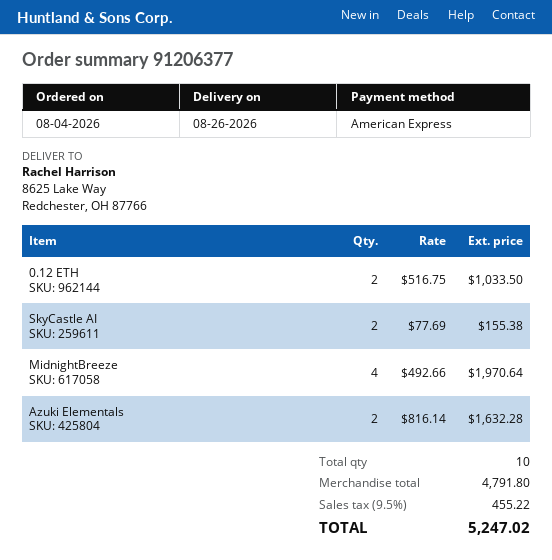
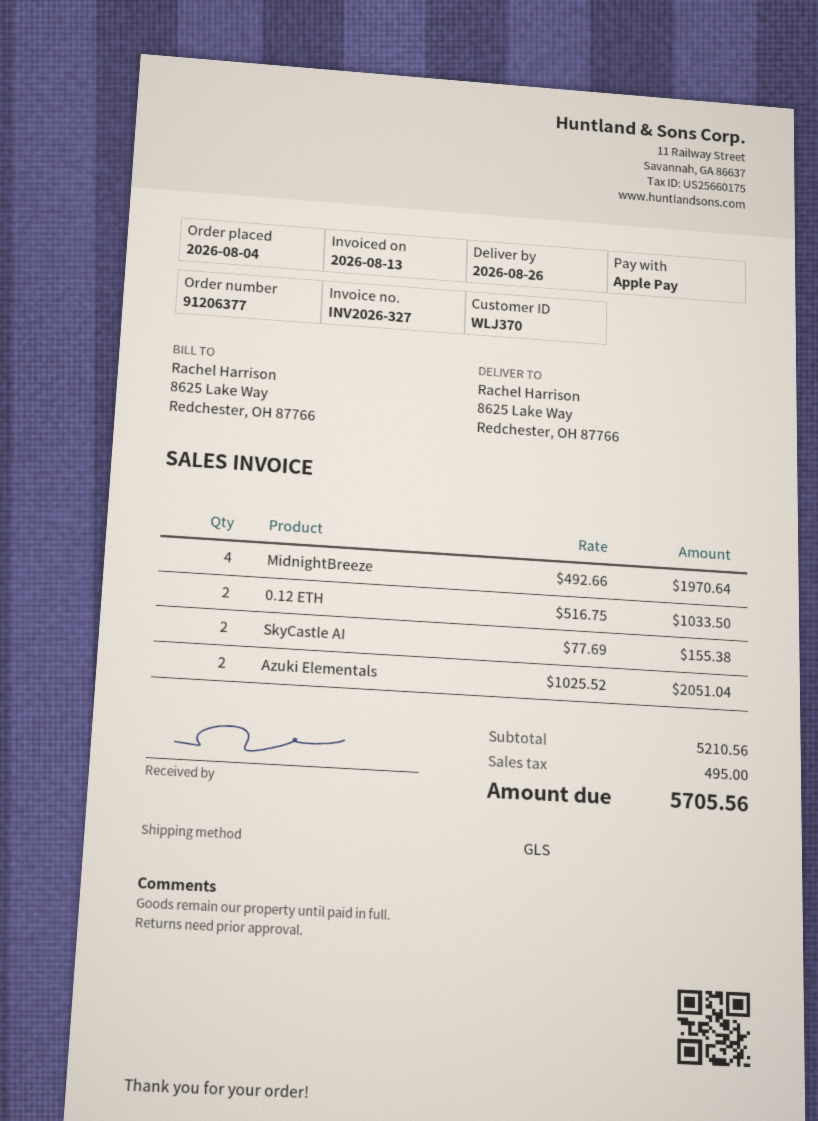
payment method: American Express -> Apple Pay
Azuki Elementals: 2 x 816.14 = 1632.28 -> 2 x 1025.52 = 2051.04
subtotal: 4791.80 -> 5210.56
tax: 455.22 -> 495.00
total: 5247.02 -> 5705.56

